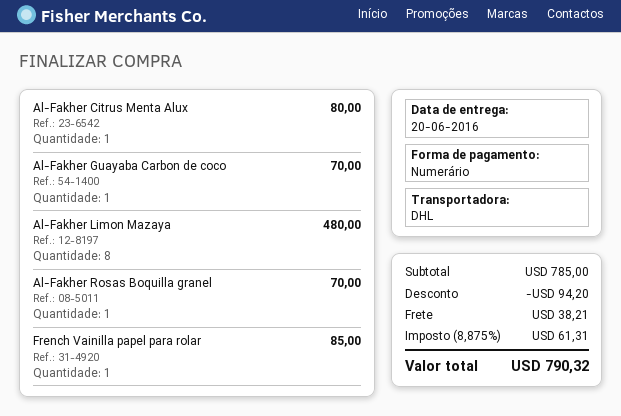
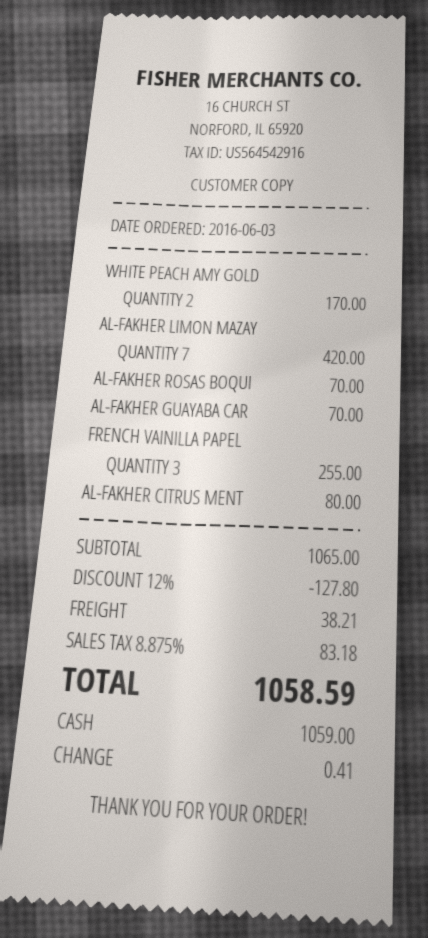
Al-Fakher Limon Mazaya: 8 for 480.00 -> 7 for 420.00
French Vainilla papel para rolar: 1 for 85.00 -> 3 for 255.00
WHITE PEACH AMY GOLD: none -> 2 for 170.00
subtotal: 785.00 -> 1065.00
discount: 94.20 -> 127.80
tax: 8.875% = 61.31 -> 8.875% = 83.18
total: 790.32 -> 1058.59

